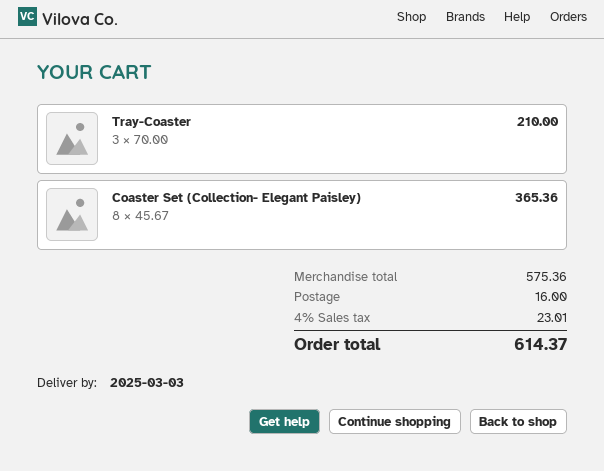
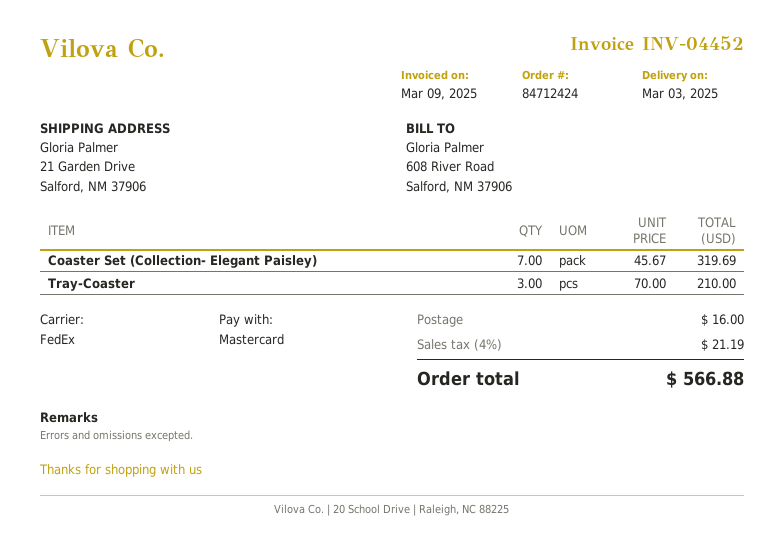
Coaster Set (Collection- Elegant Paisley): 8 x 45.67 = 365.36 -> 7 x 45.67 = 319.69
tax: 4% = 23.01 -> 4% = 21.19
total: 614.37 -> 566.88

